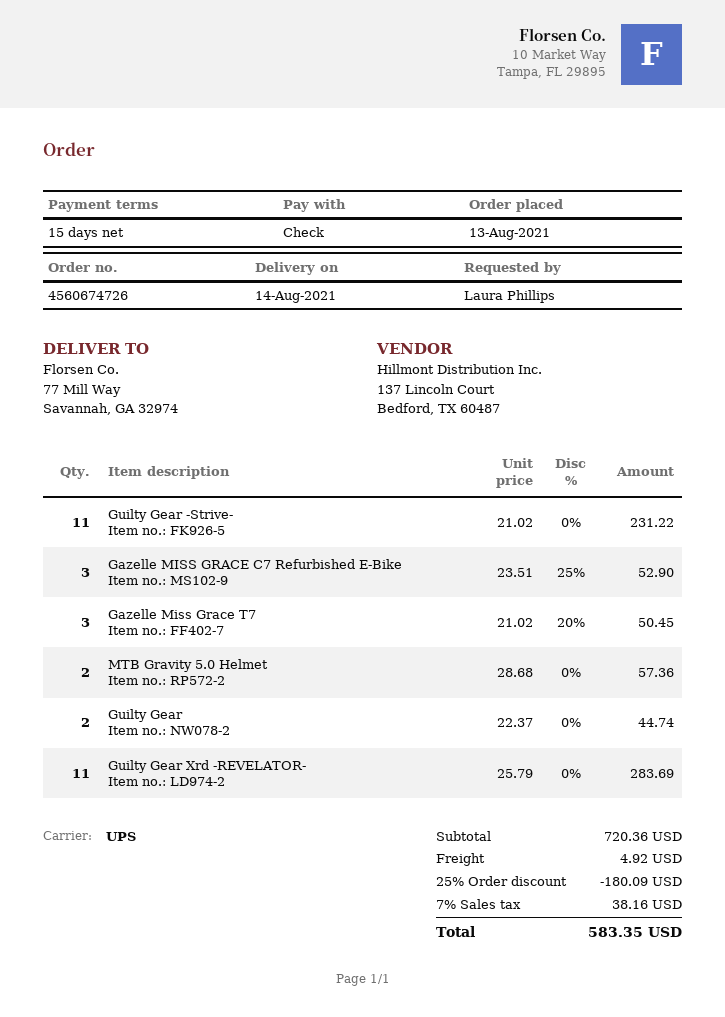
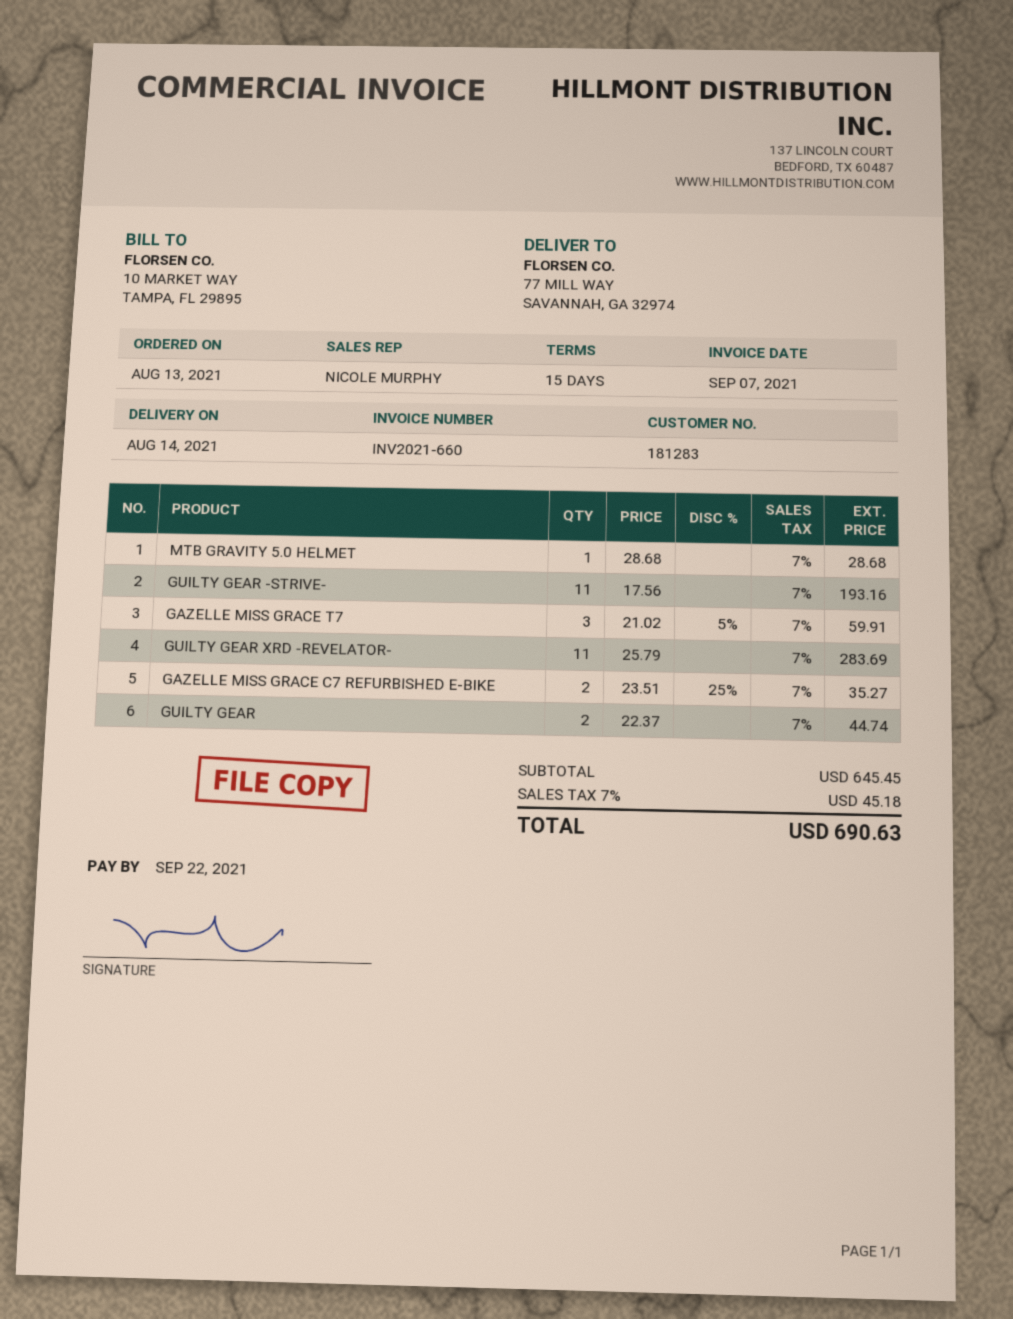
Guilty Gear -Strive-: 11 x 21.02 = 231.22 -> 11 x 17.56 = 193.16
Gazelle MISS GRACE C7 Refurbished E-Bike: 3 x 23.51 - 25% = 52.90 -> 2 x 23.51 - 25% = 35.27
Gazelle Miss Grace T7: 3 x 21.02 - 20% = 50.45 -> 3 x 21.02 - 5% = 59.91
MTB Gravity 5.0 Helmet: 2 x 28.68 = 57.36 -> 1 x 28.68 = 28.68
subtotal: 720.36 -> 645.45
discount: 25% = 180.09 -> none
shipping: 4.92 -> none
tax: 7% = 38.16 -> 7% = 45.18
total: 583.35 -> 690.63

